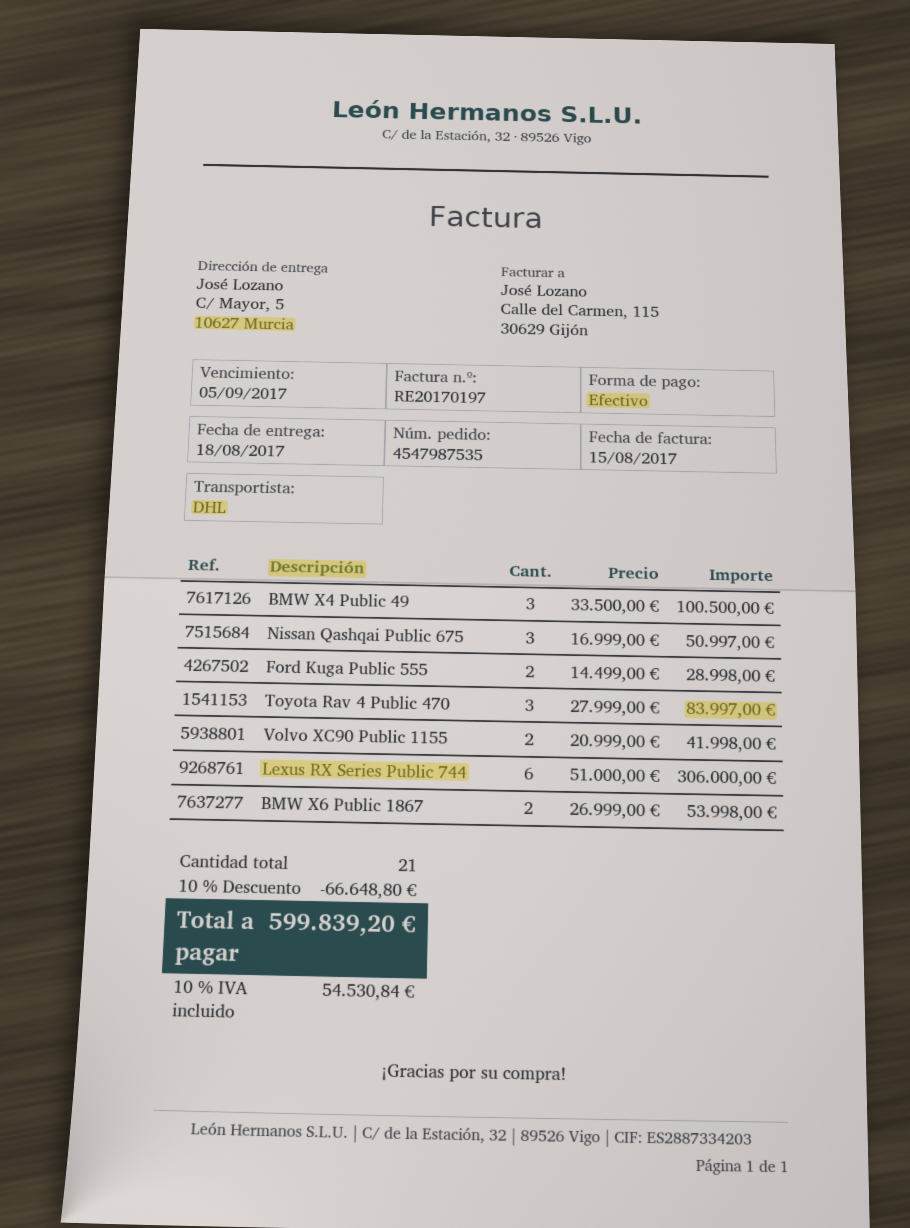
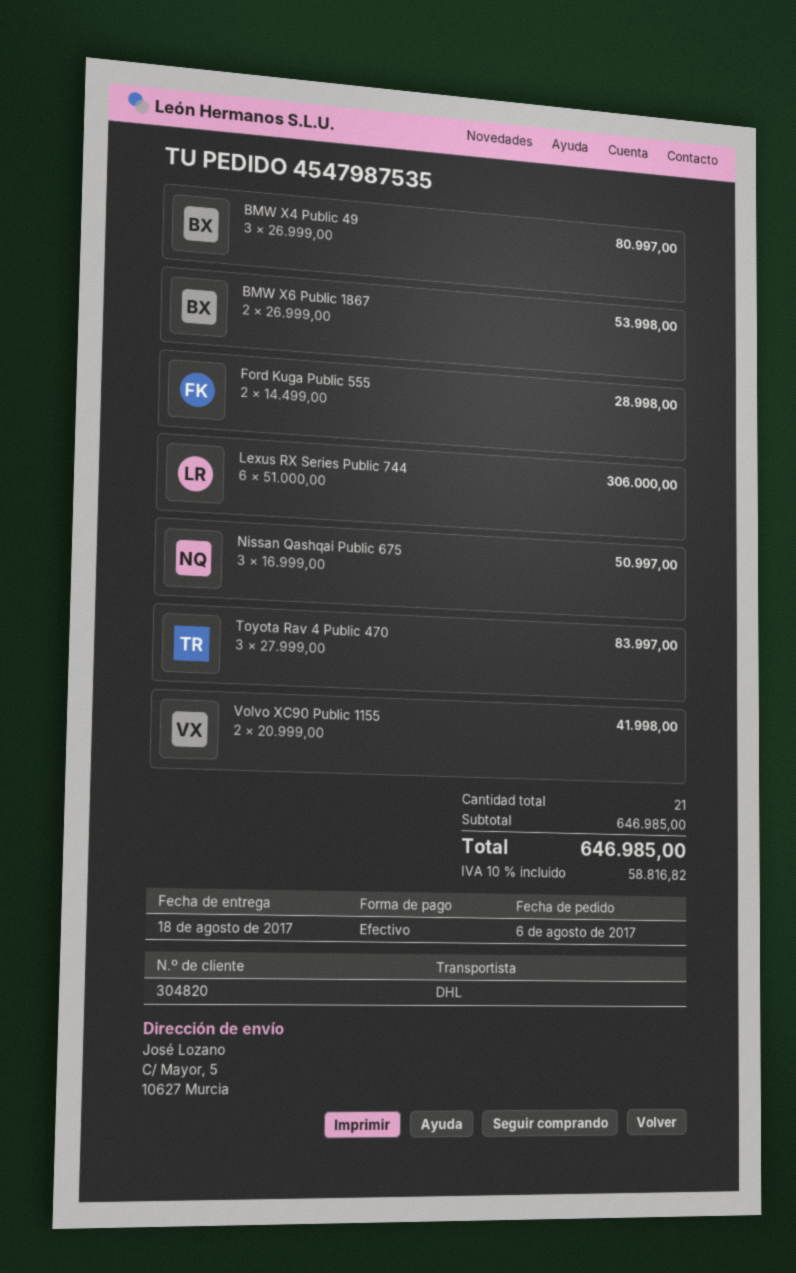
BMW X4 Public 49: 3 x 33500.00 = 100500.00 -> 3 x 26999.00 = 80997.00
discount: 10% = 66648.80 -> none
tax: 10% = 54530.84 -> 10% = 58816.82
total: 599839.20 -> 646985.00

